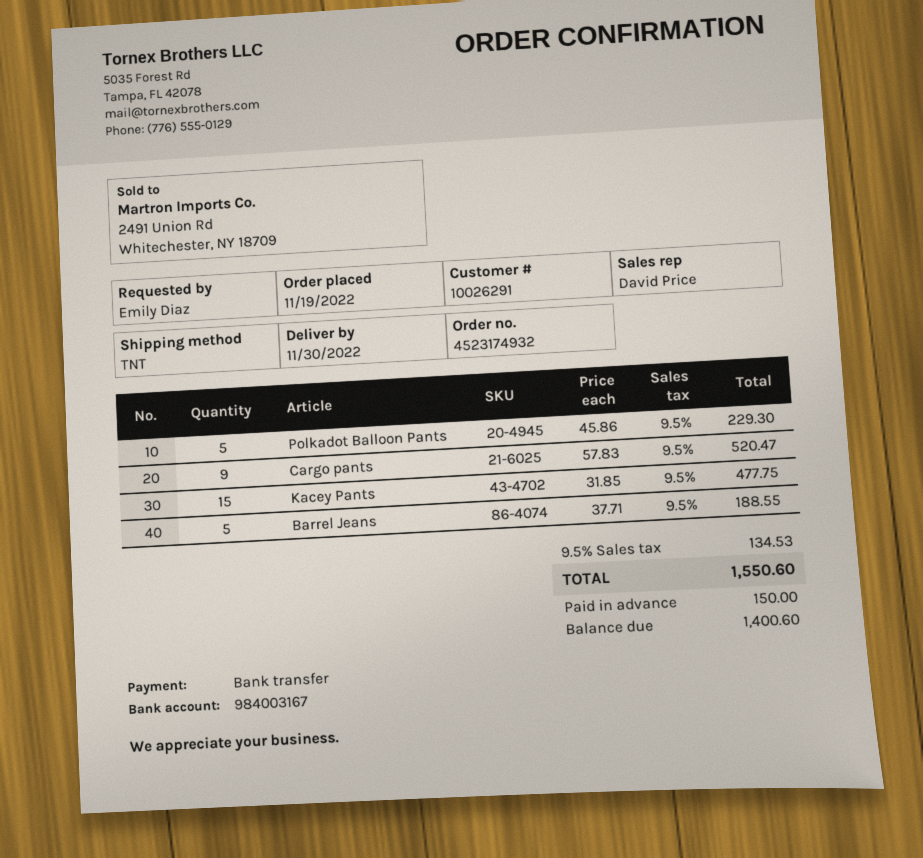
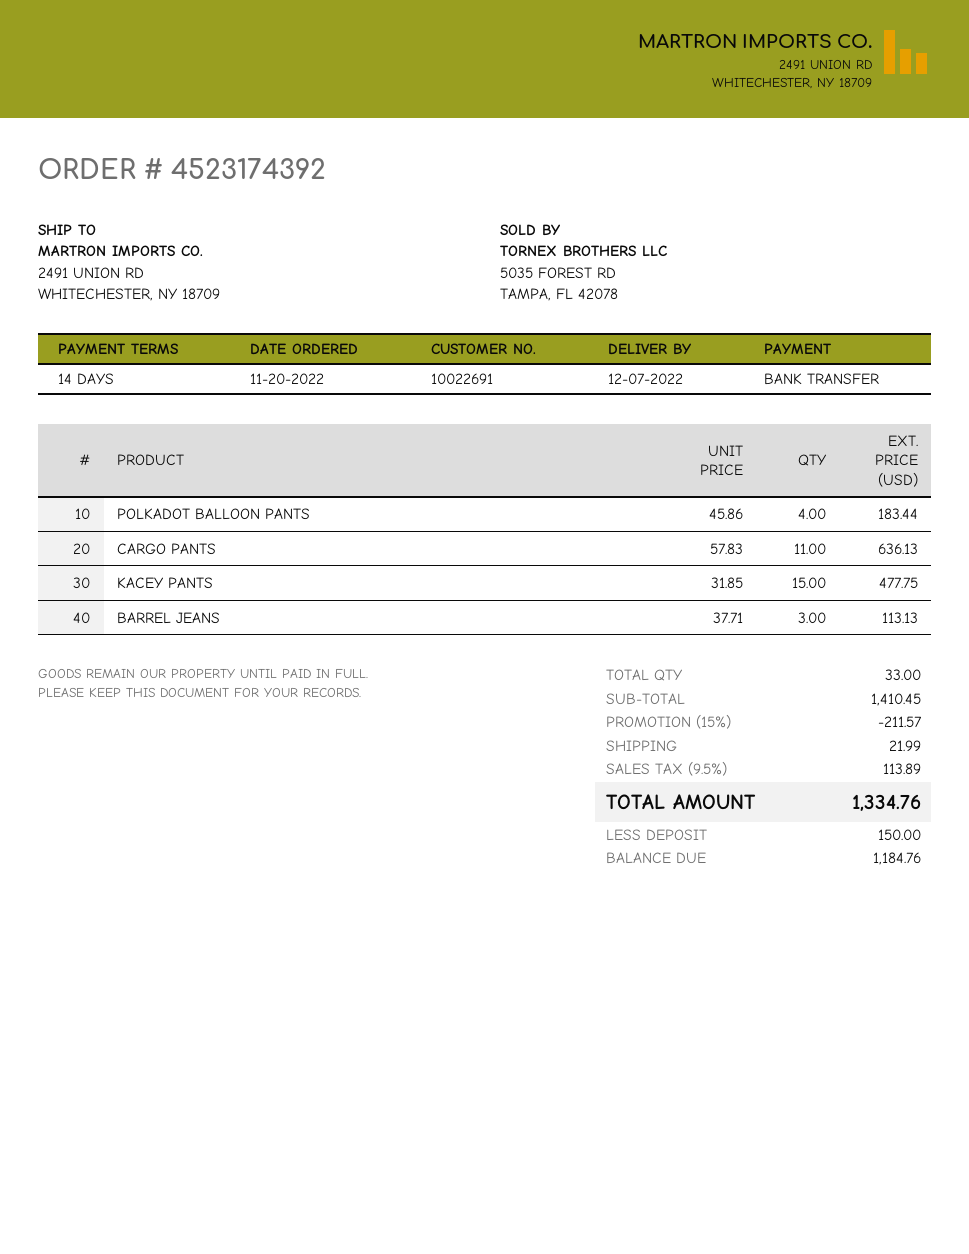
order number: 4523174932 -> 4523174392
order date: 2022-11-19 -> 2022-11-20
delivery date: 2022-11-30 -> 2022-12-07
customer number: 10026291 -> 10022691
Polkadot Balloon Pants: 5 x 45.86 = 229.30 -> 4 x 45.86 = 183.44
Cargo pants: 9 x 57.83 = 520.47 -> 11 x 57.83 = 636.13
Barrel Jeans: 5 x 37.71 = 188.55 -> 3 x 37.71 = 113.13
discount: none -> 15% = 211.57
shipping: none -> 21.99
tax: 9.5% = 134.53 -> 9.5% = 113.89
total: 1550.60 -> 1334.76
balance: 1400.60 -> 1184.76

